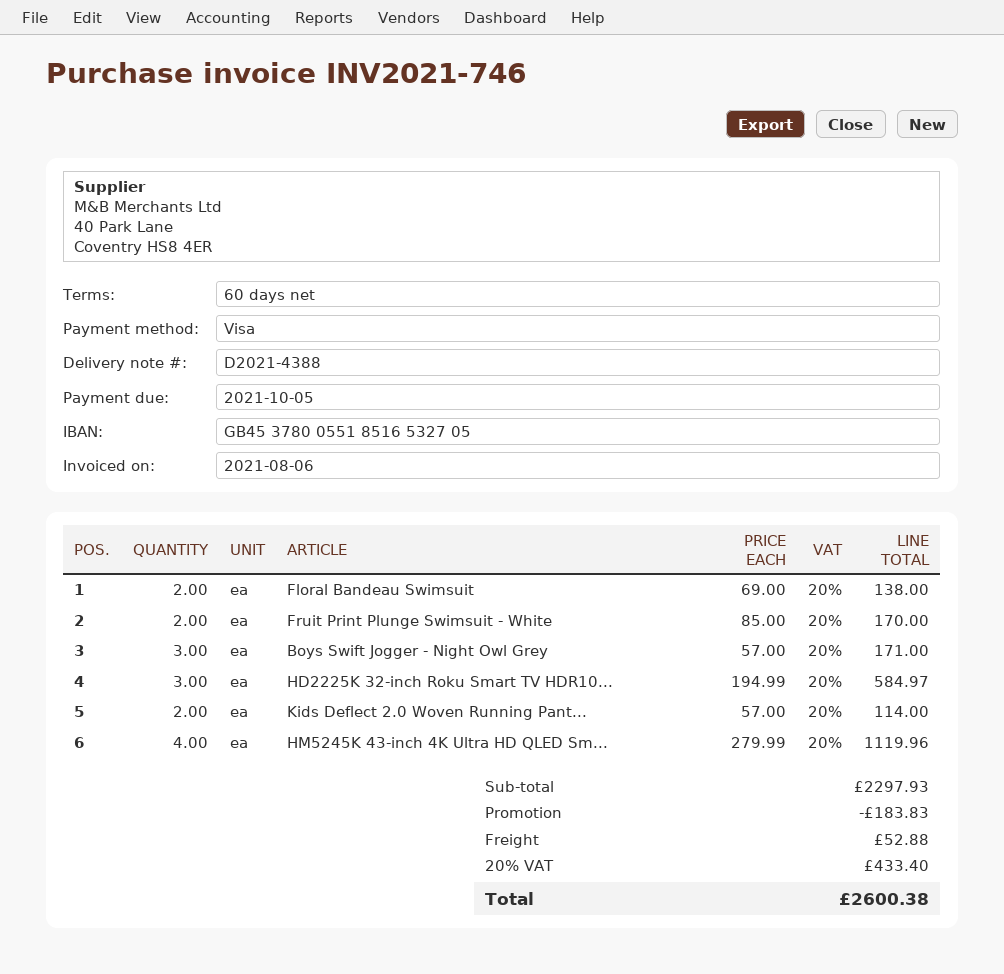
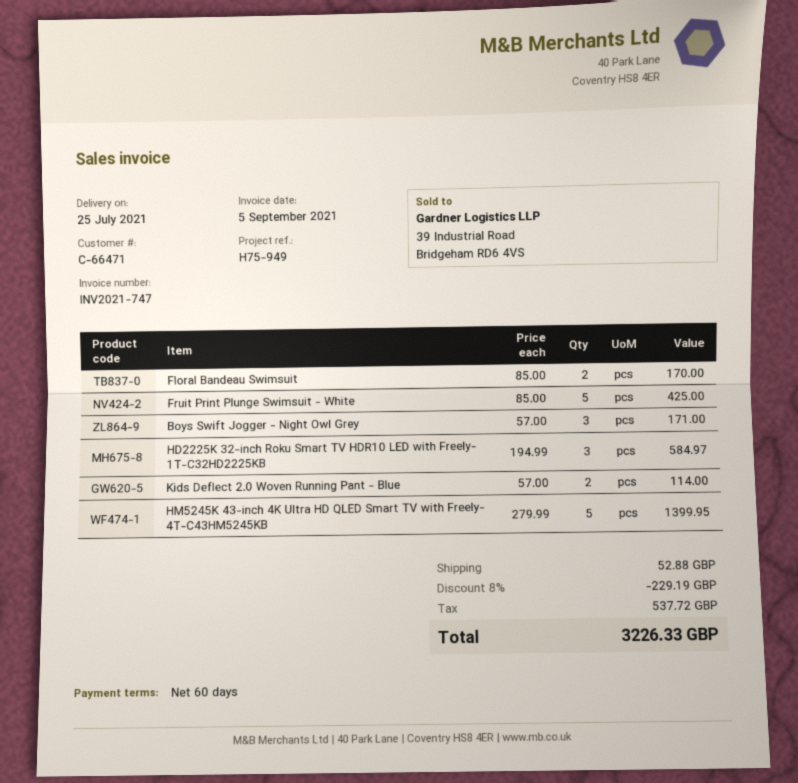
invoice number: INV2021-746 -> INV2021-747
invoice date: 2021-08-06 -> 2021-09-05
Floral Bandeau Swimsuit: 2 x 69.00 = 138.00 -> 2 x 85.00 = 170.00
Fruit Print Plunge Swimsuit - White: 2 x 85.00 = 170.00 -> 5 x 85.00 = 425.00
HM5245K 43-inch 4K Ultra HD QLED Sm...: 4 x 279.99 = 1119.96 -> 5 x 279.99 = 1399.95
discount: 183.83 -> 229.19
tax: 433.40 -> 537.72
total: 2600.38 -> 3226.33

